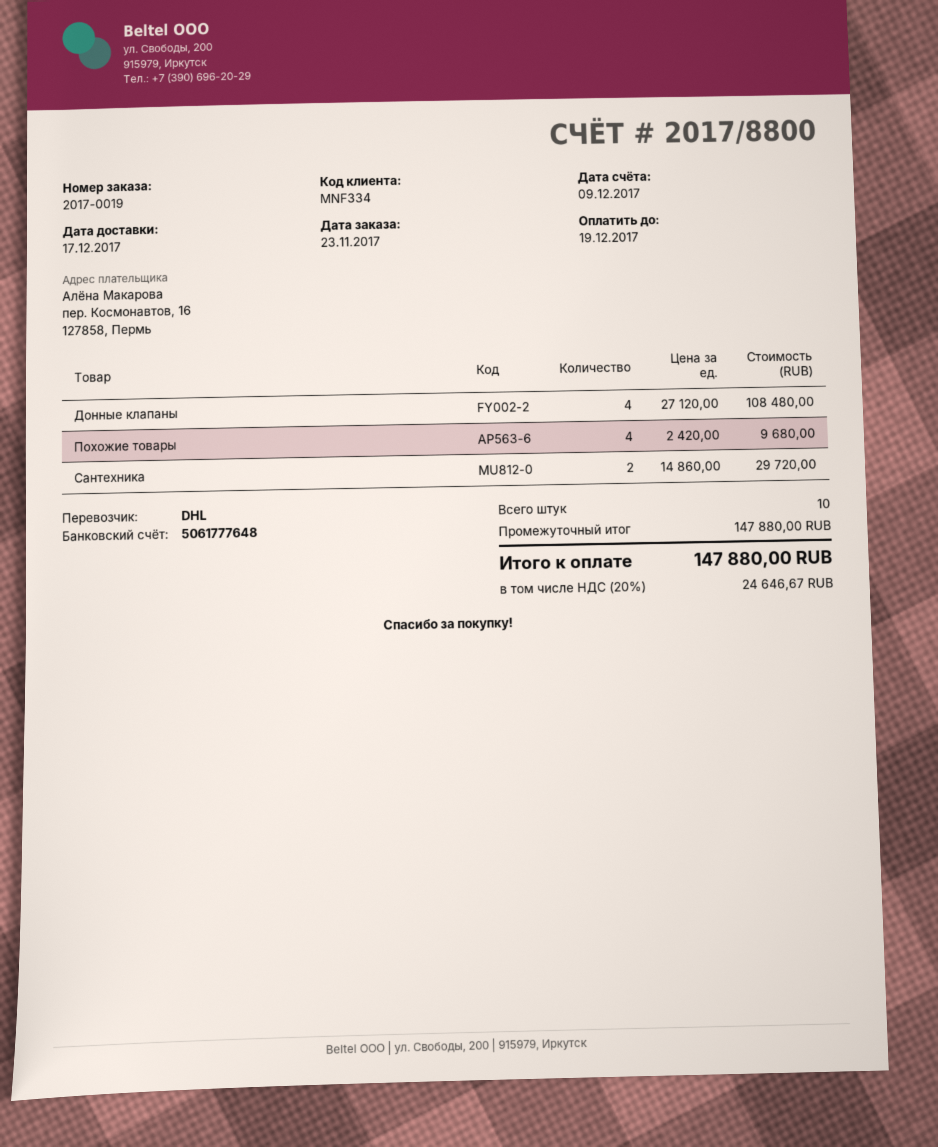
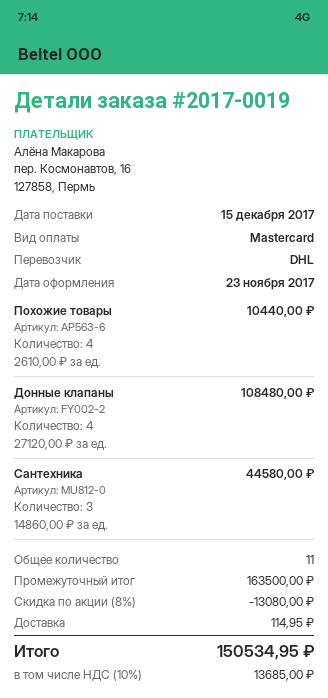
delivery date: 2017-12-17 -> 2017-12-15
Похожие товары: 4 x 2420.00 = 9680.00 -> 4 x 2610.00 = 10440.00
Сантехника: 2 x 14860.00 = 29720.00 -> 3 x 14860.00 = 44580.00
total quantity: 10 -> 11
subtotal: 147880.00 -> 163500.00
discount: none -> 8% = 13080.00
shipping: none -> 114.95
tax: 20% = 24646.67 -> 10% = 13685.00
total: 147880.00 -> 150534.95

